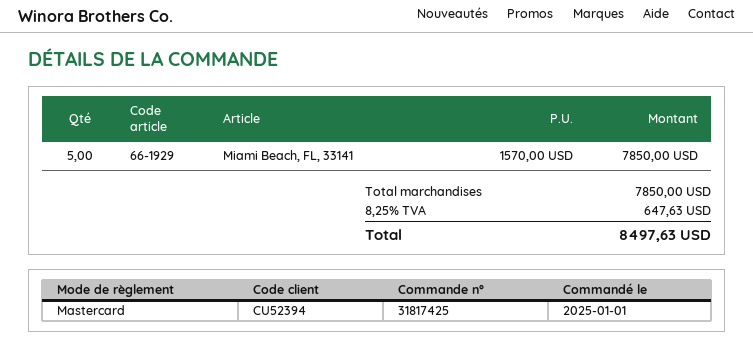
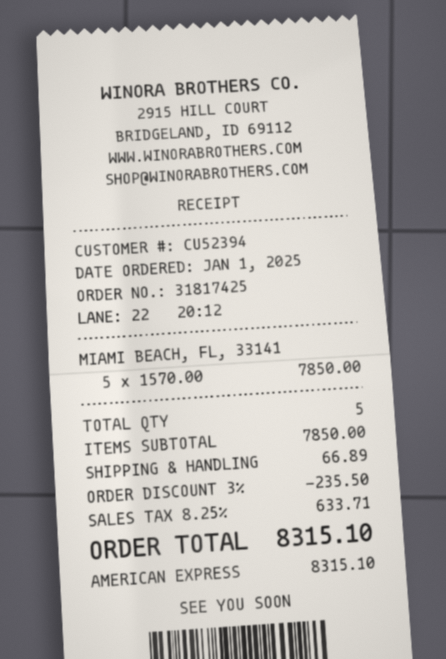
payment method: Mastercard -> American Express
discount: none -> 3% = 235.50
shipping: none -> 66.89
tax: 8.25% = 647.63 -> 8.25% = 633.71
total: 8497.63 -> 8315.10

